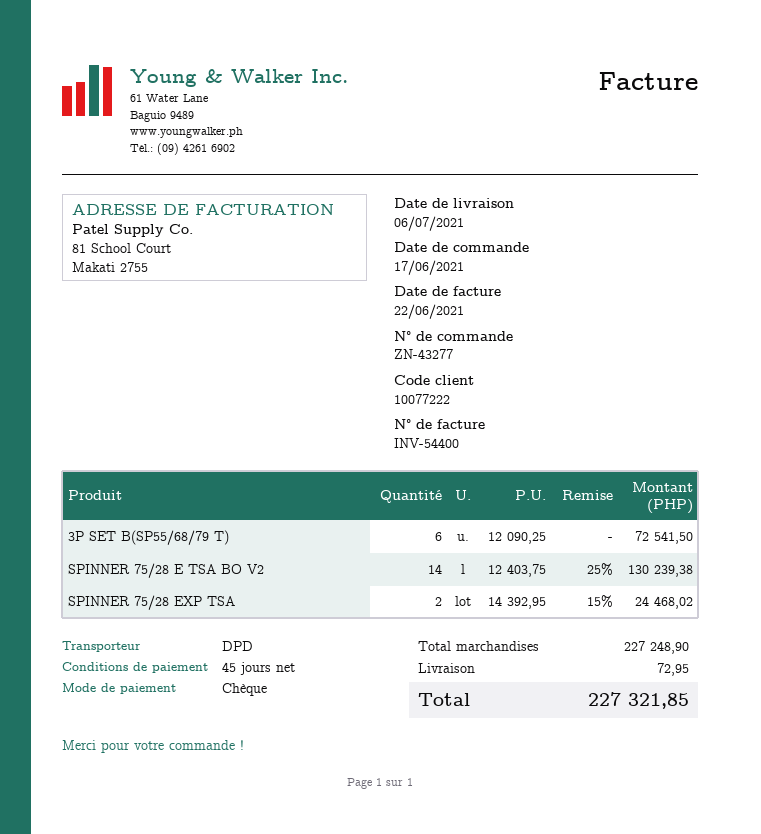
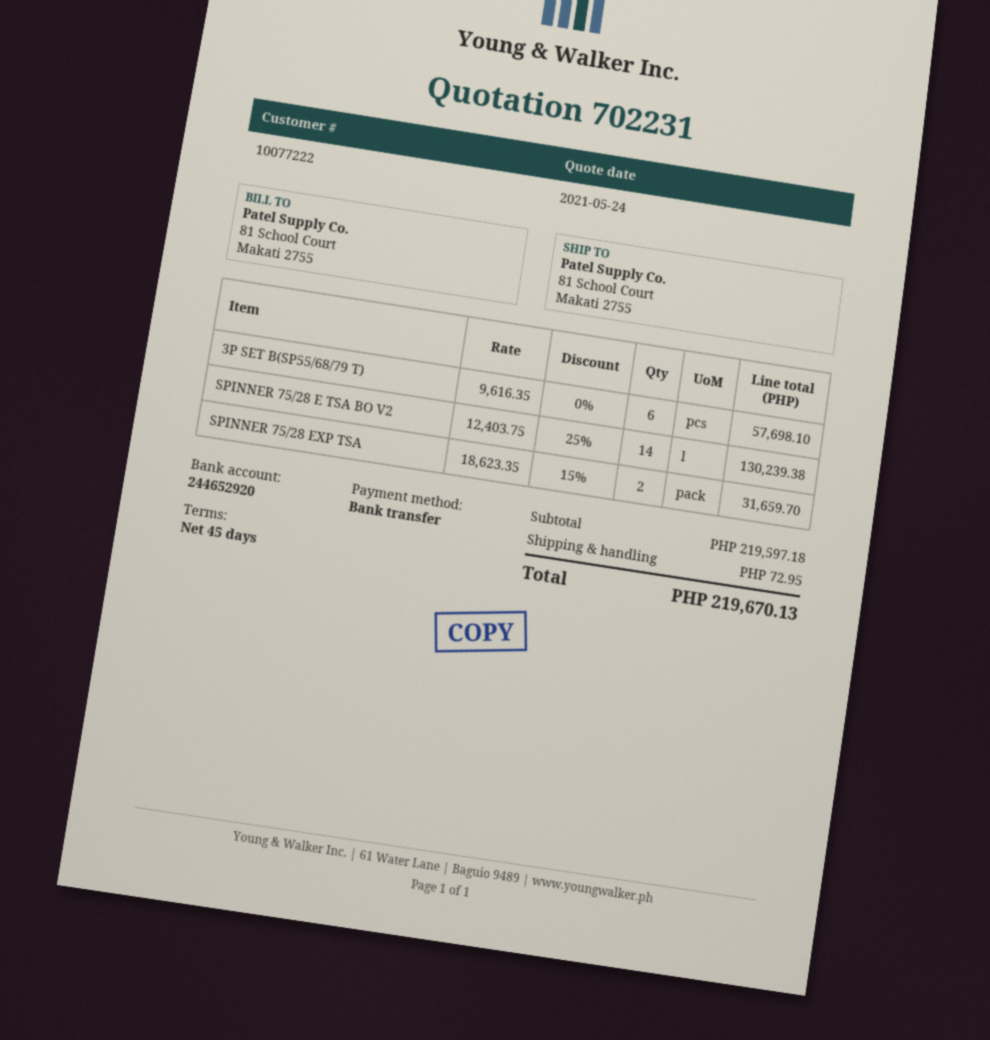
payment method: cheque -> bank transfer
3P SET B(SP55/68/79 T): 6 x 12090.25 = 72541.50 -> 6 x 9616.35 = 57698.10
SPINNER 75/28 EXP TSA: 2 x 14392.95 - 15% = 24468.02 -> 2 x 18623.35 - 15% = 31659.70
subtotal: 227248.90 -> 219597.18
total: 227321.85 -> 219670.13

